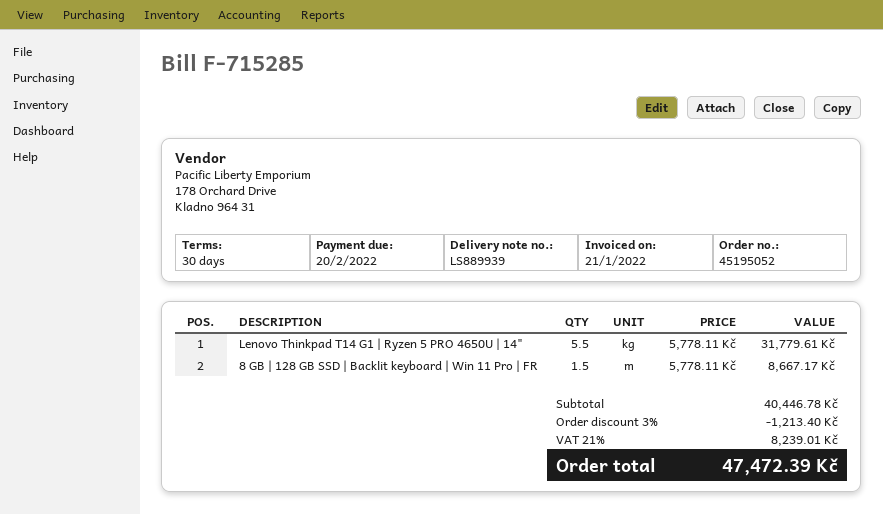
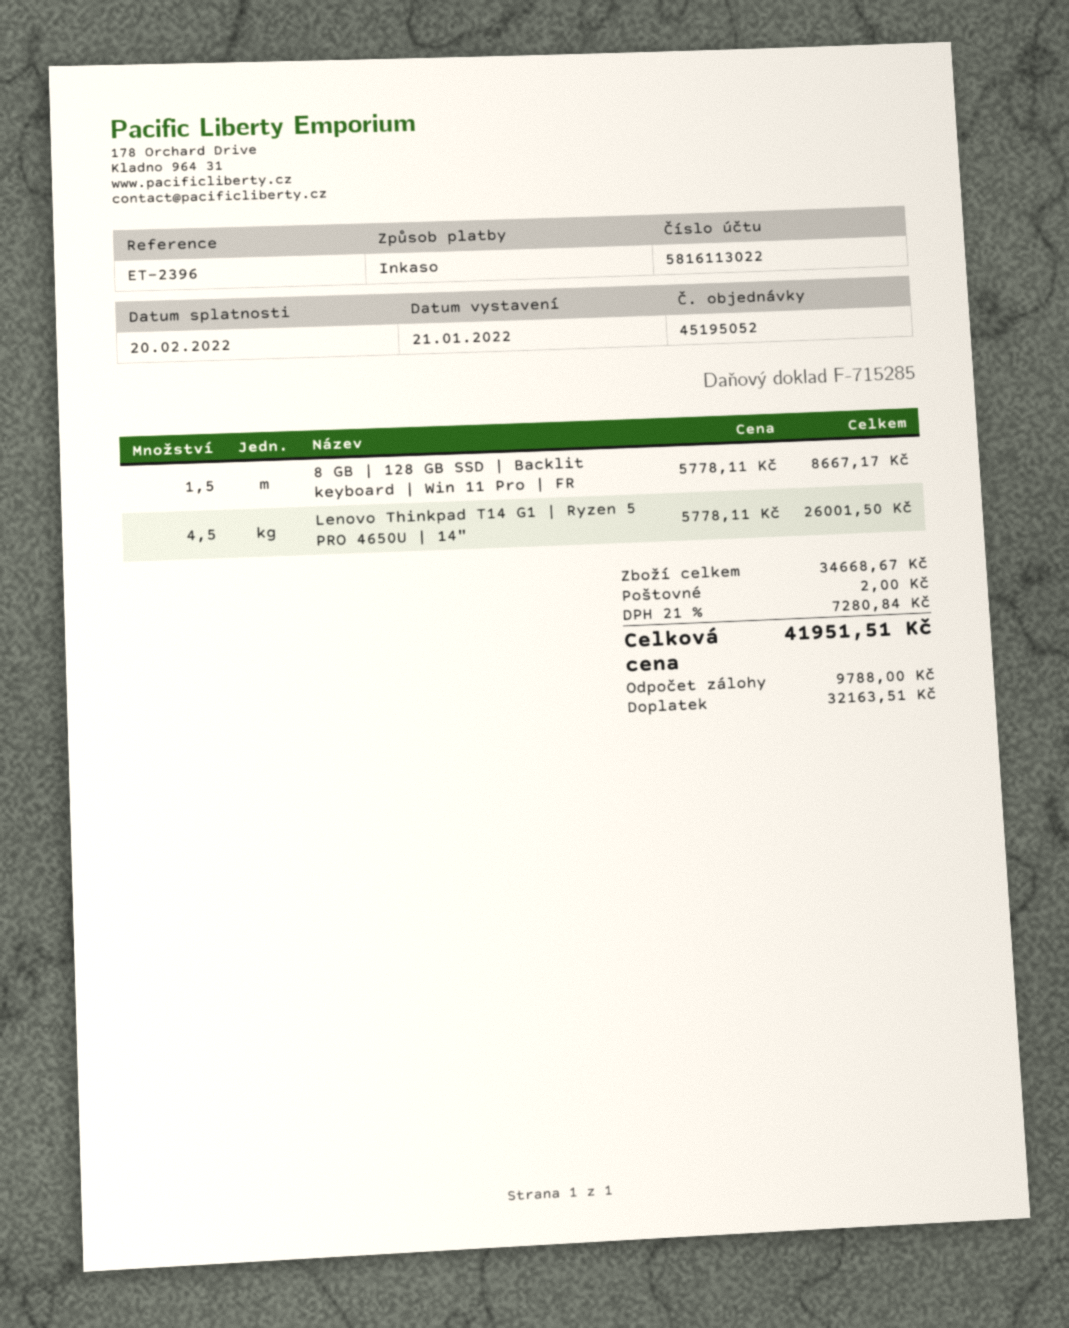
Lenovo Thinkpad T14 G1 | Ryzen 5 PRO 4650U | 14": 5.5 x 5778.11 = 31779.61 -> 4.5 x 5778.11 = 26001.50
subtotal: 40446.78 -> 34668.67
discount: 3% = 1213.40 -> none
shipping: none -> 2.00
tax: 21% = 8239.01 -> 21% = 7280.84
total: 47472.39 -> 41951.51

